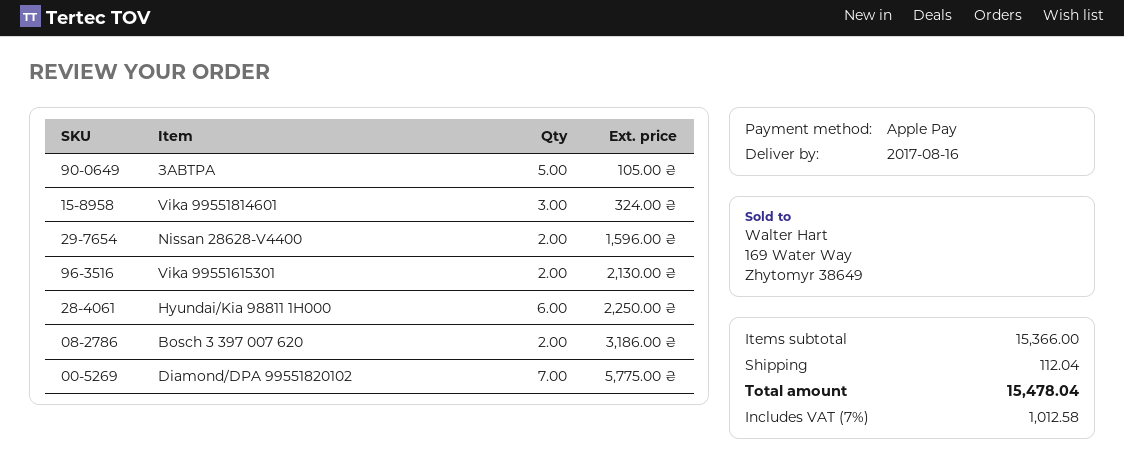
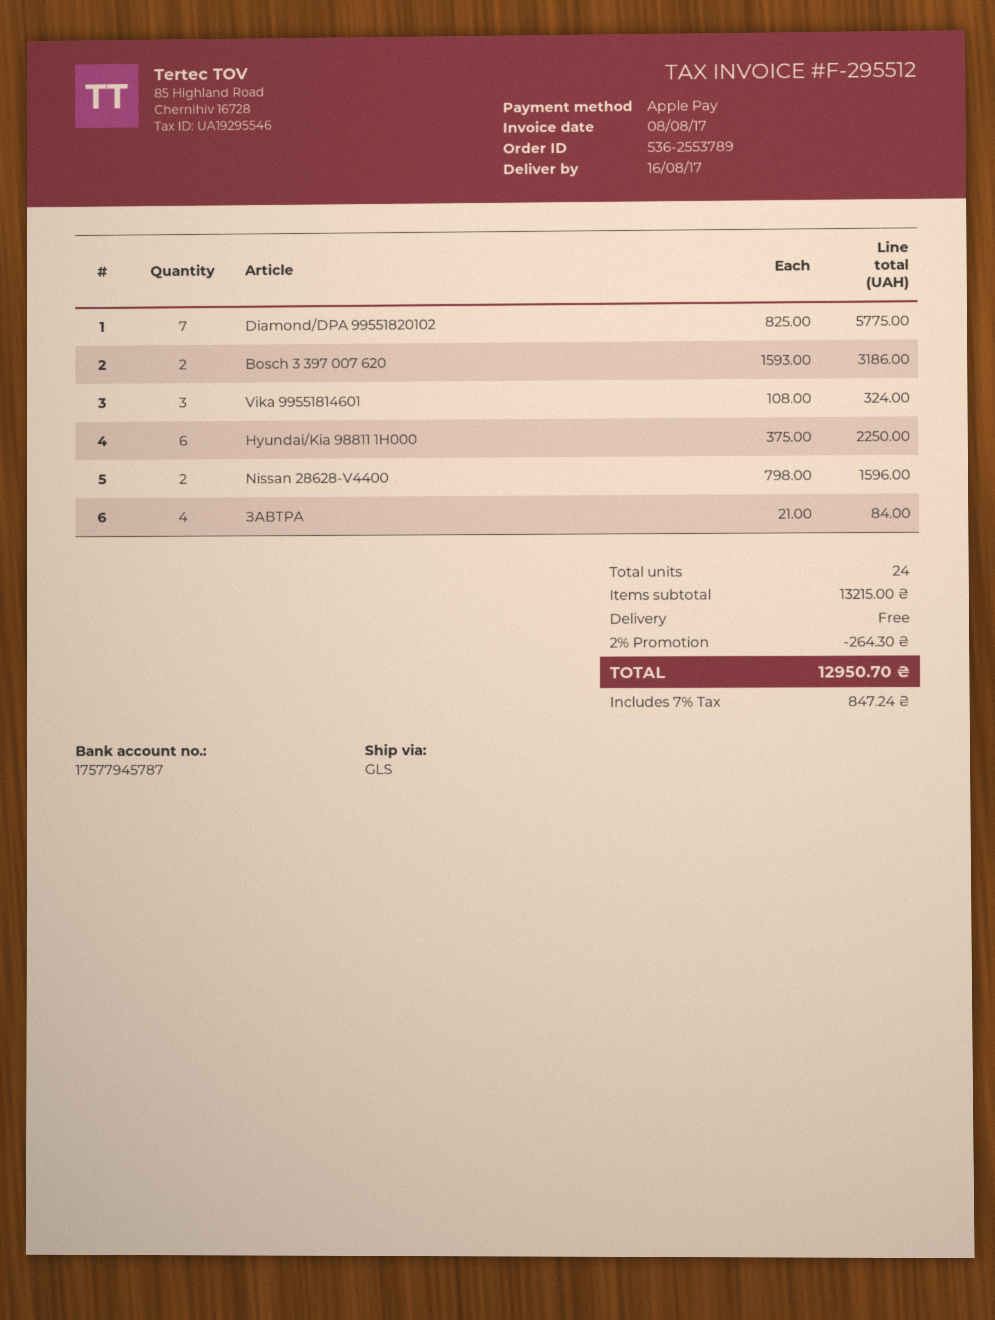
ЗАВТРА: 5 for 105.00 -> 4 for 84.00
Vika 99551615301: 2 for 2130.00 -> none
subtotal: 15366.00 -> 13215.00
discount: none -> 2% = 264.30
shipping: 112.04 -> 0.00
tax: 7% = 1012.58 -> 7% = 847.24
total: 15478.04 -> 12950.70

